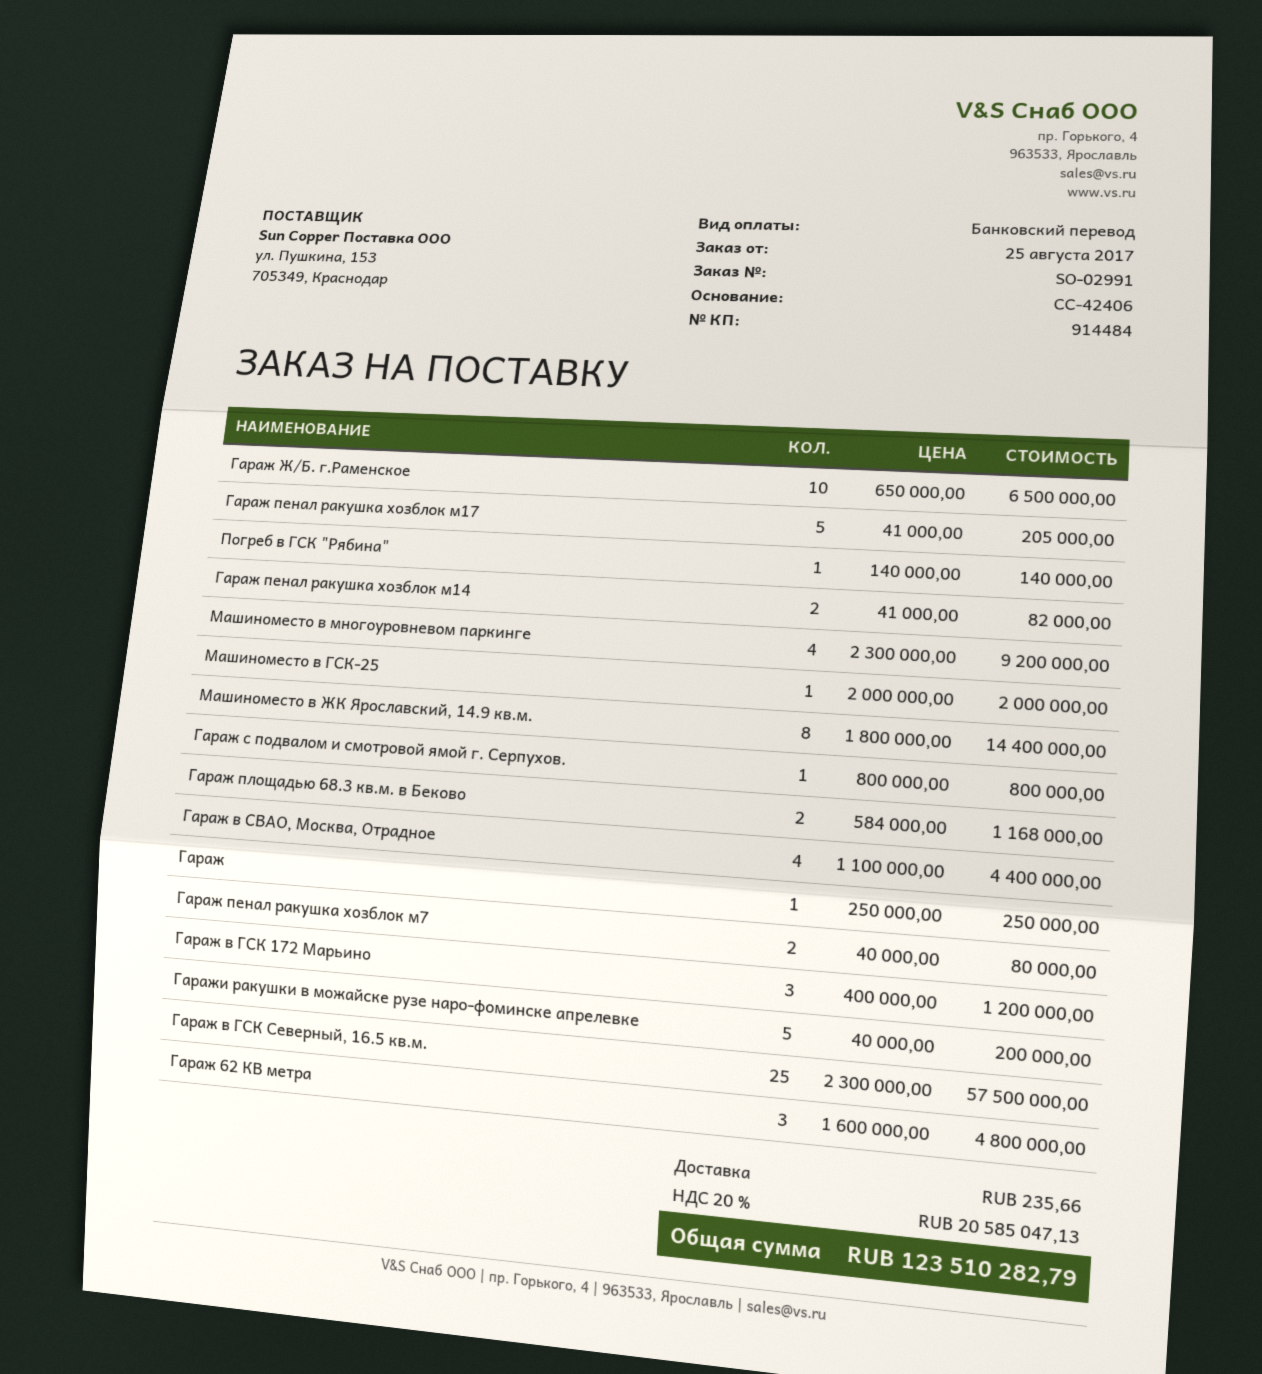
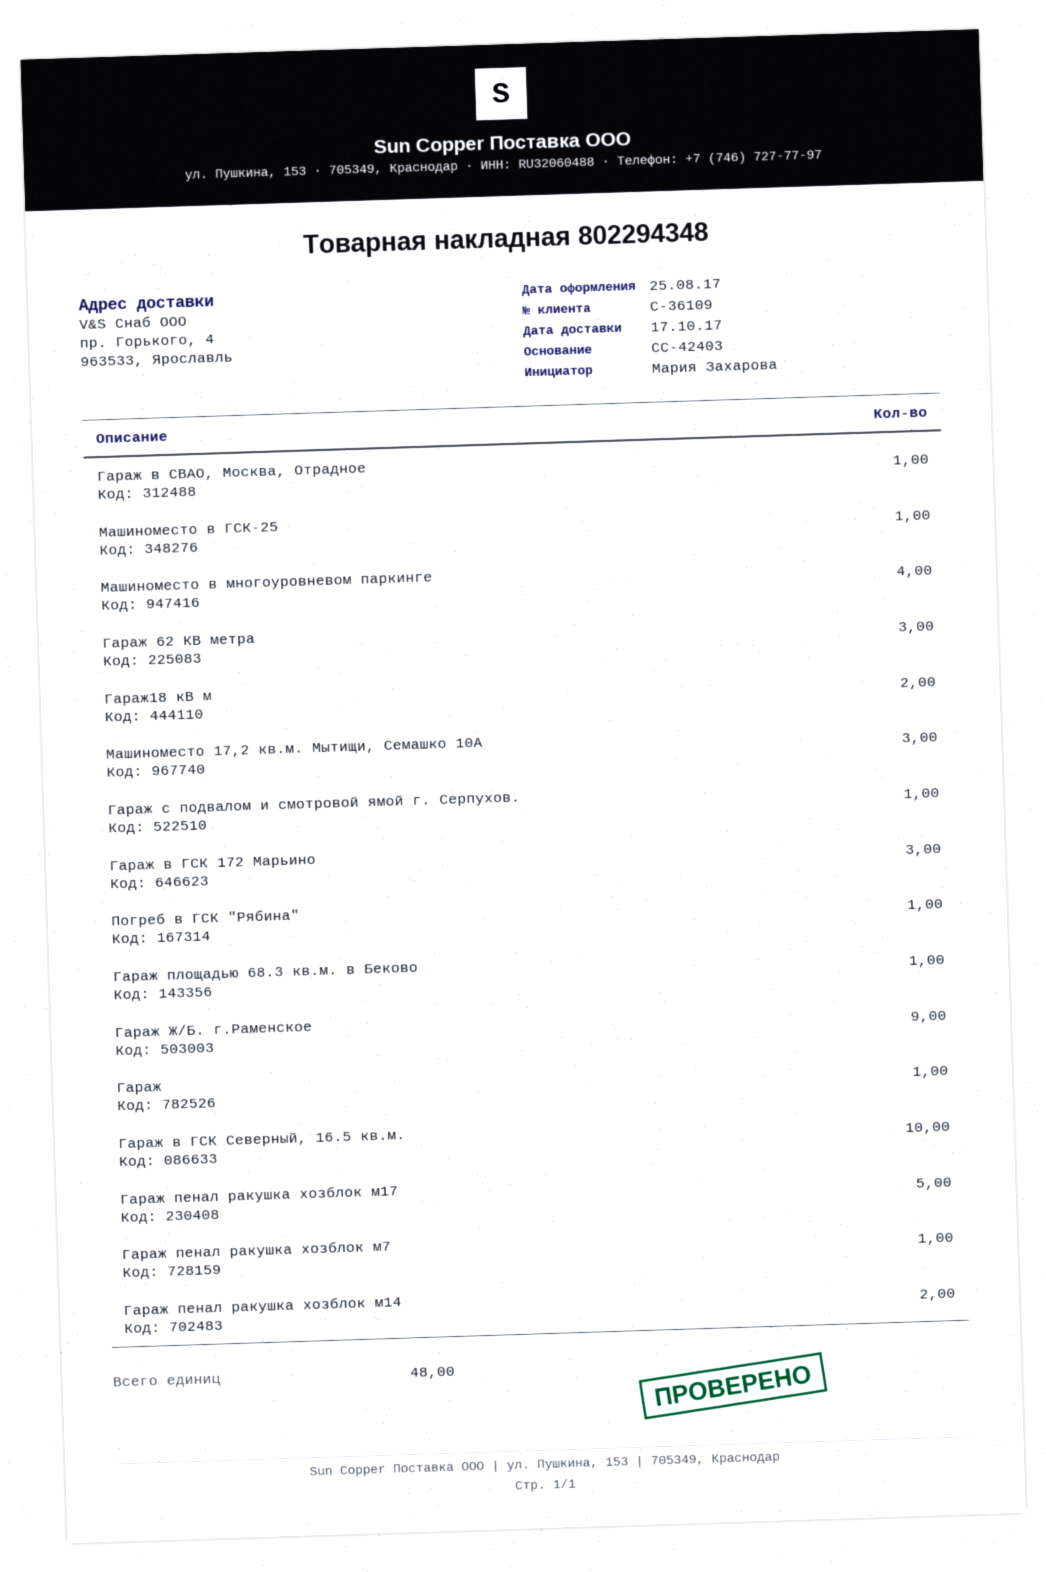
reference: CC-42406 -> CC-42403
Гараж Ж/Б. г.Раменское: 10 -> 9
Машиноместо в ЖК Ярославский, 14.9 кв.м.: 8 -> none
Гараж площадью 68.3 кв.м. в Беково: 2 -> 1
Гараж в СВАО, Москва, Отрадное: 4 -> 1
Гараж пенал ракушка хозблок м7: 2 -> 1
Гаражи ракушки в можайске рузе наро-фоминске апрелевке: 5 -> none
Гараж в ГСК Северный, 16.5 кв.м.: 25 -> 10
Гараж18 кВ м: none -> 2
Машиноместо 17,2 кв.м. Мытищи, Семашко 10А: none -> 3

